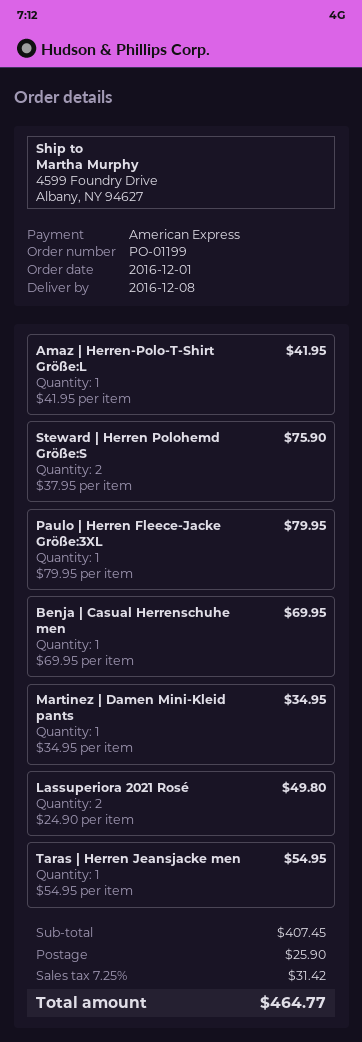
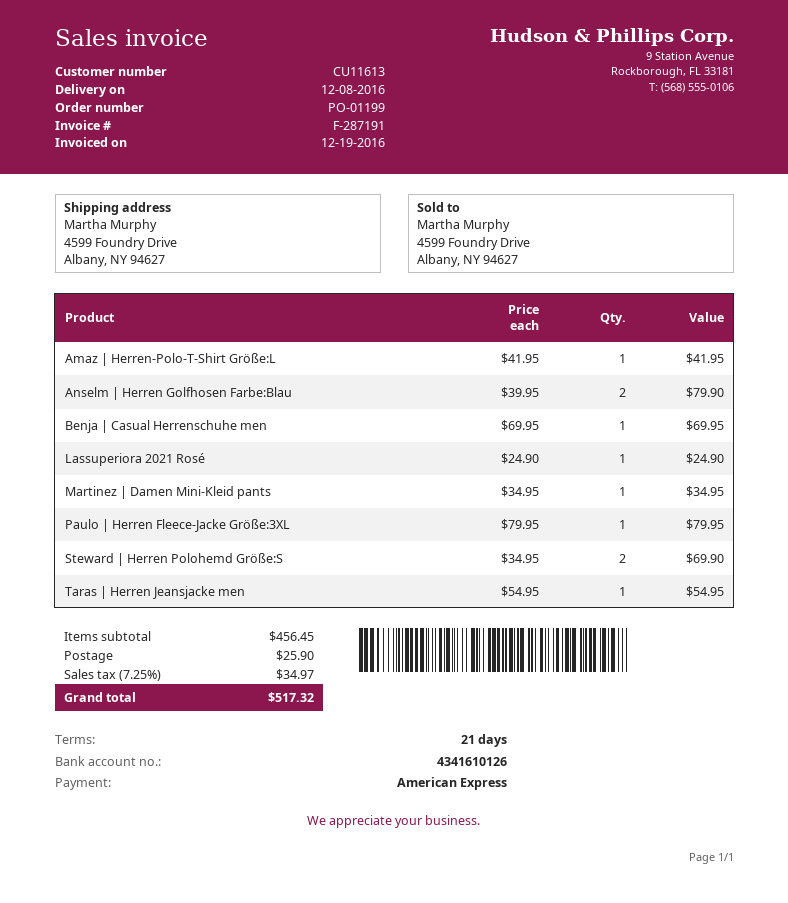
Steward | Herren Polohemd Größe:S: 2 x 37.95 = 75.90 -> 2 x 34.95 = 69.90
Lassuperiora 2021 Rosé: 2 x 24.90 = 49.80 -> 1 x 24.90 = 24.90
Anselm | Herren Golfhosen Farbe:Blau: none -> 2 x 39.95 = 79.90
subtotal: 407.45 -> 456.45
tax: 7.25% = 31.42 -> 7.25% = 34.97
total: 464.77 -> 517.32

